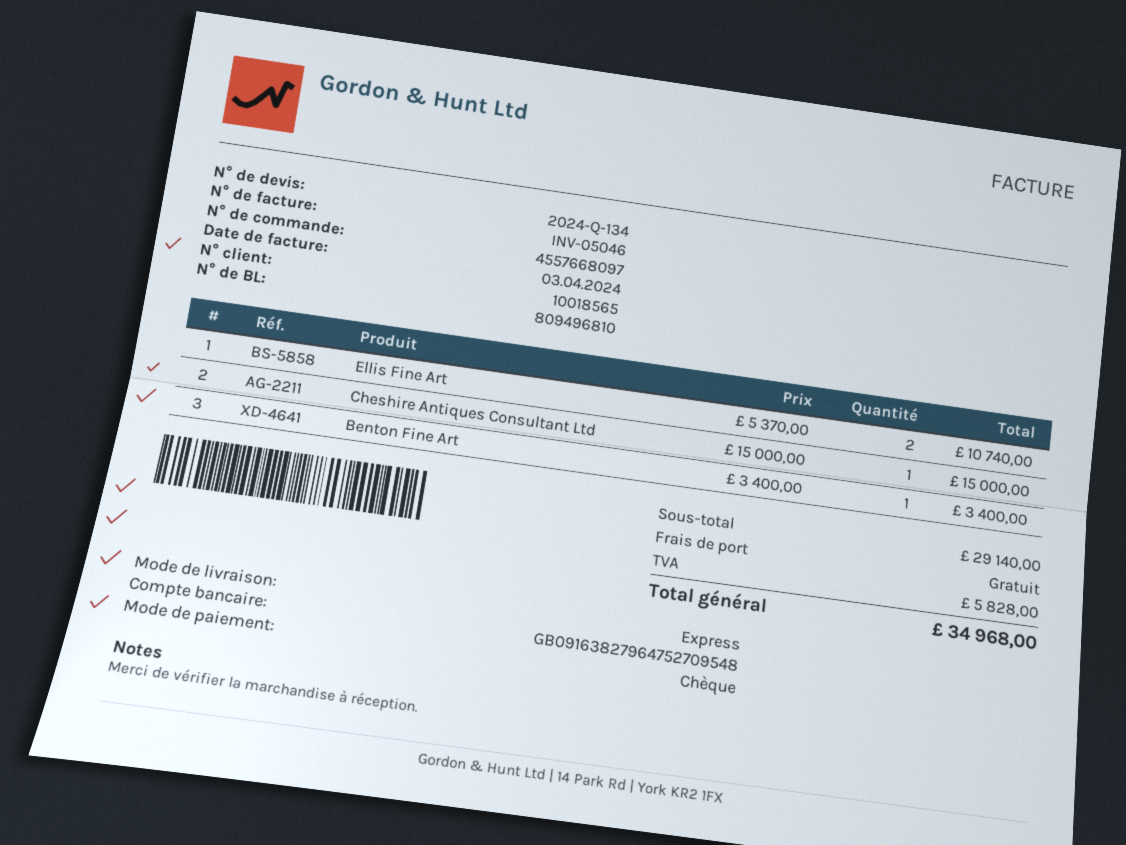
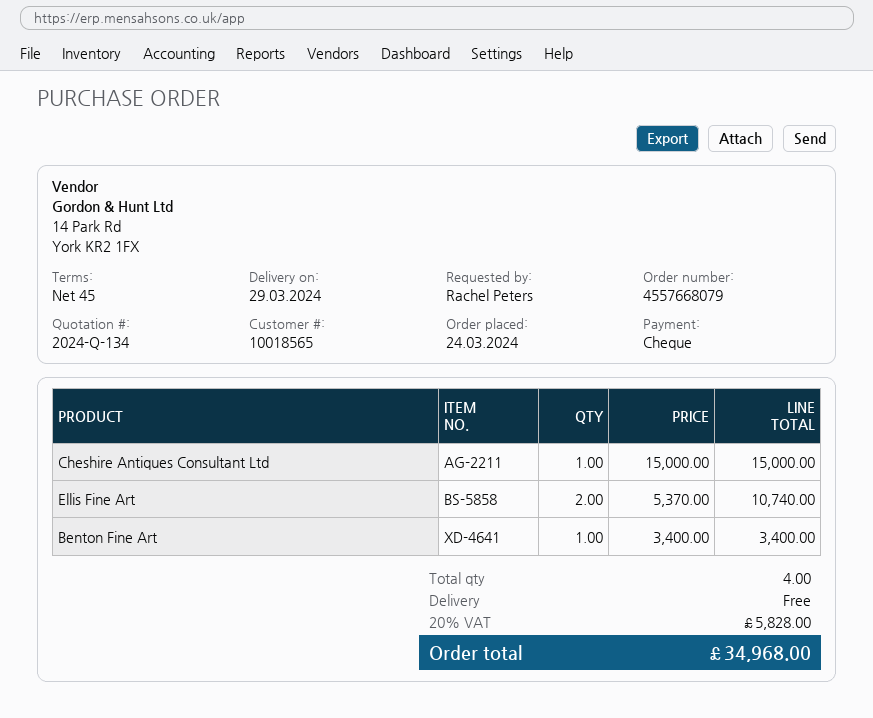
order number: 4557668097 -> 4557668079

